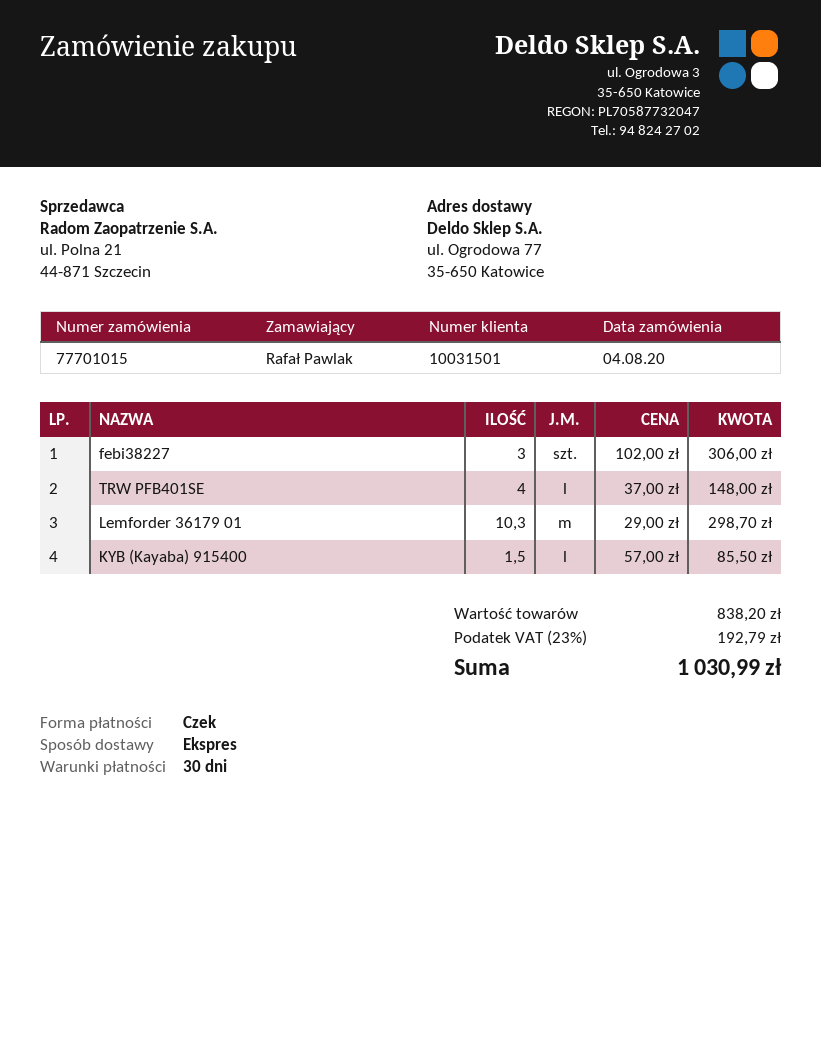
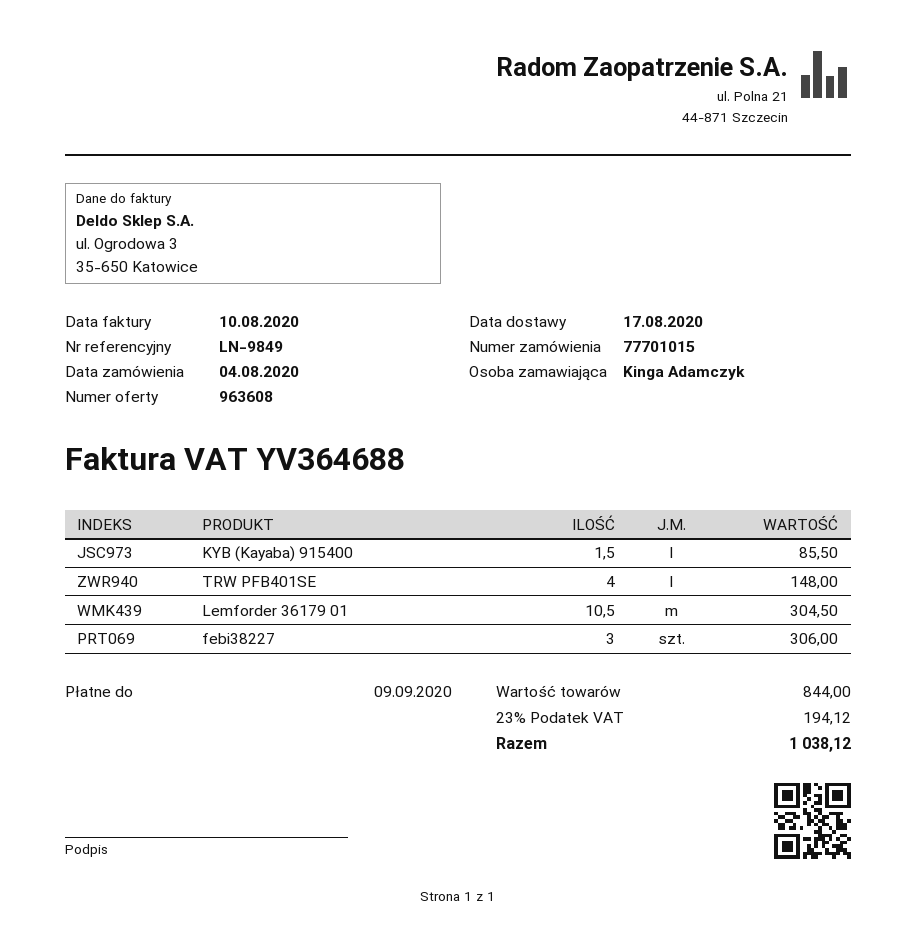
ordered by: Rafał Pawlak -> Kinga Adamczyk
Lemforder 36179 01: 10.3 for 298.70 -> 10.5 for 304.50
subtotal: 838.20 -> 844.00
tax: 23% = 192.79 -> 23% = 194.12
total: 1030.99 -> 1038.12

